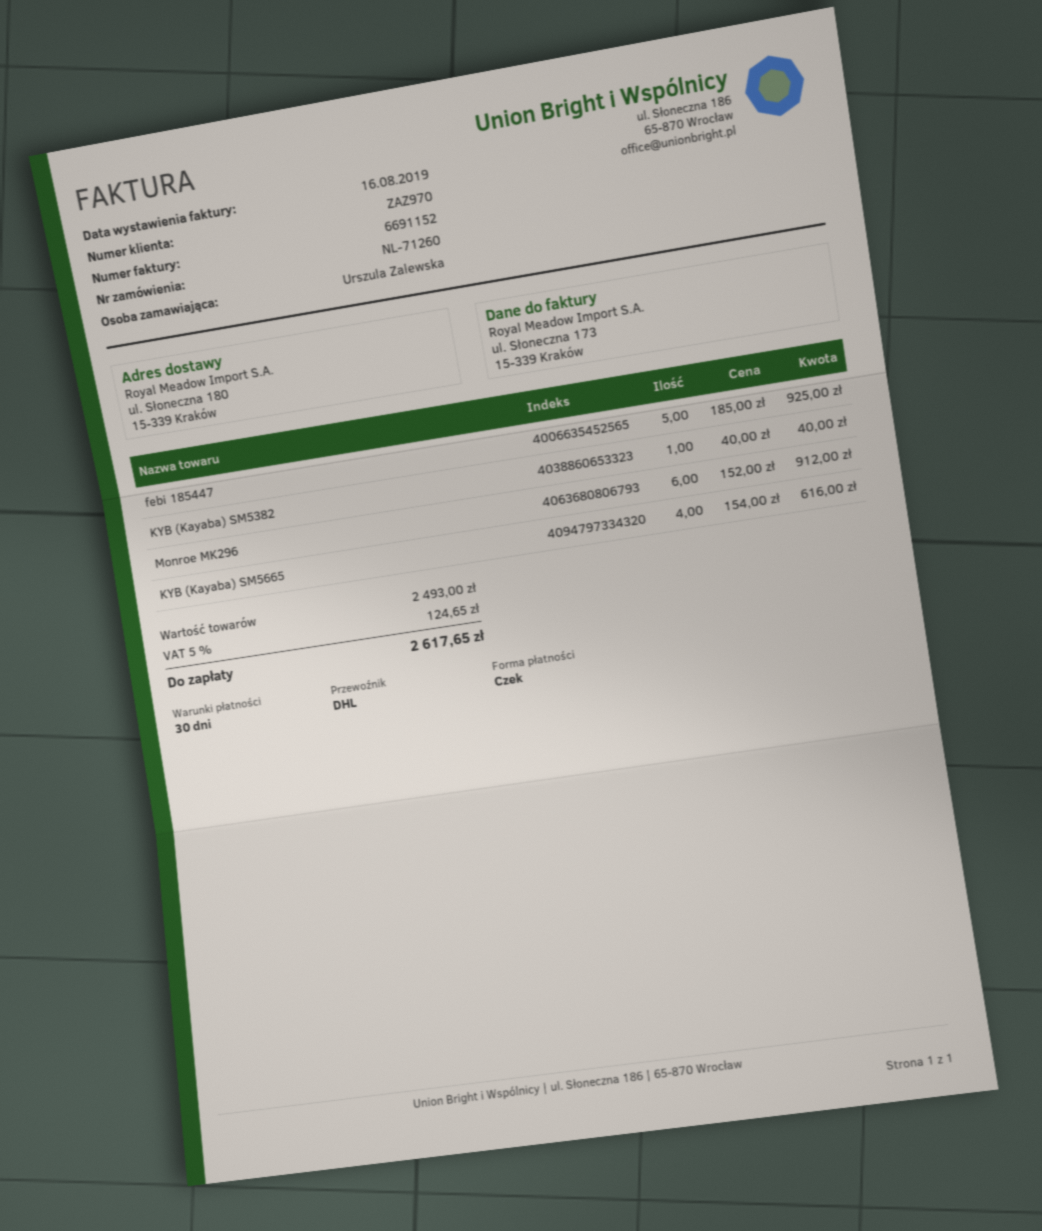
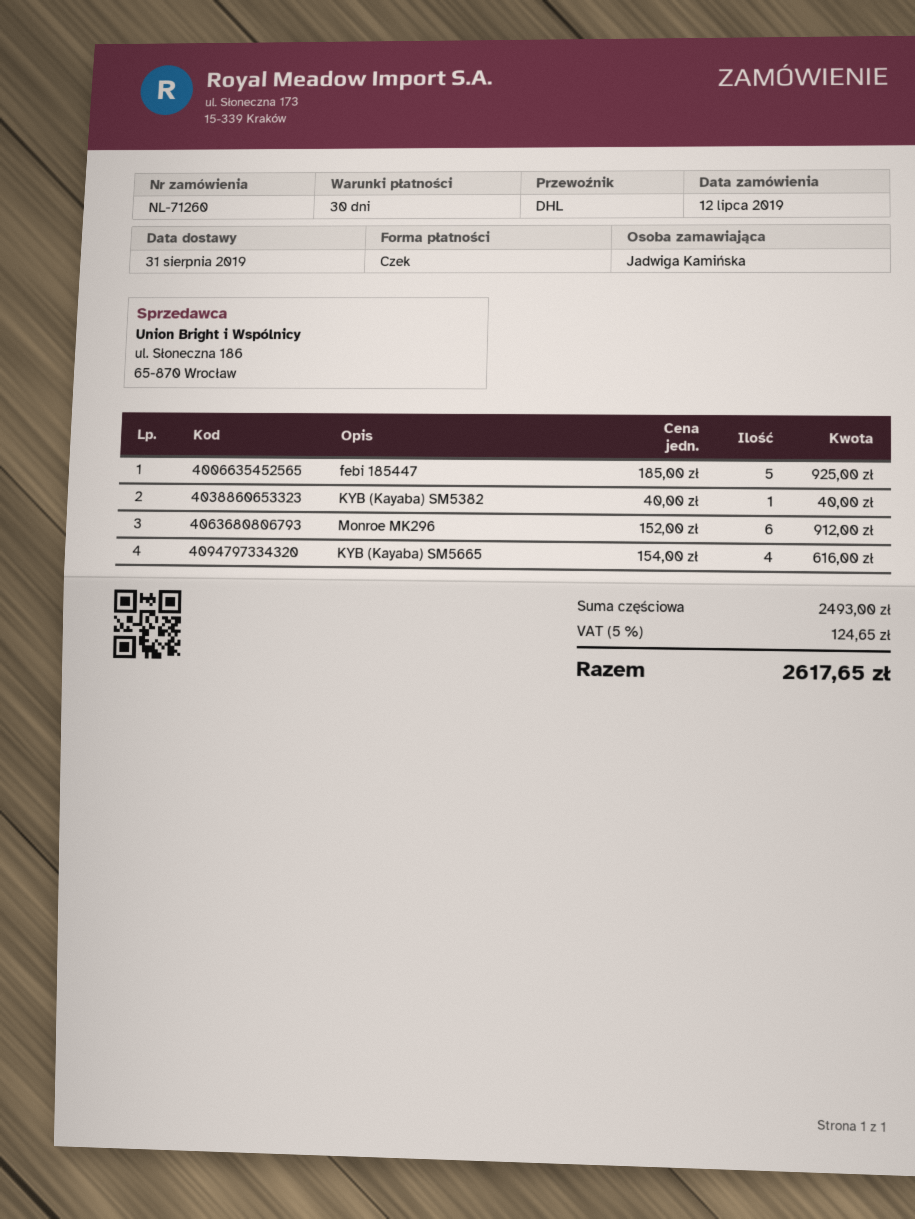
ordered by: Urszula Zalewska -> Jadwiga Kamińska

